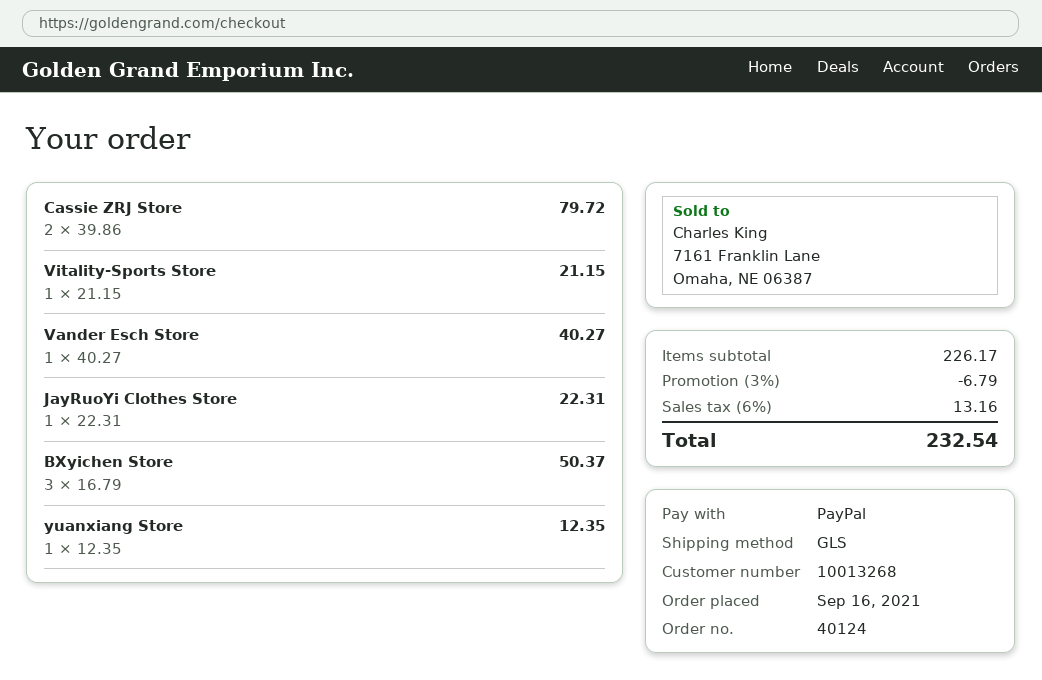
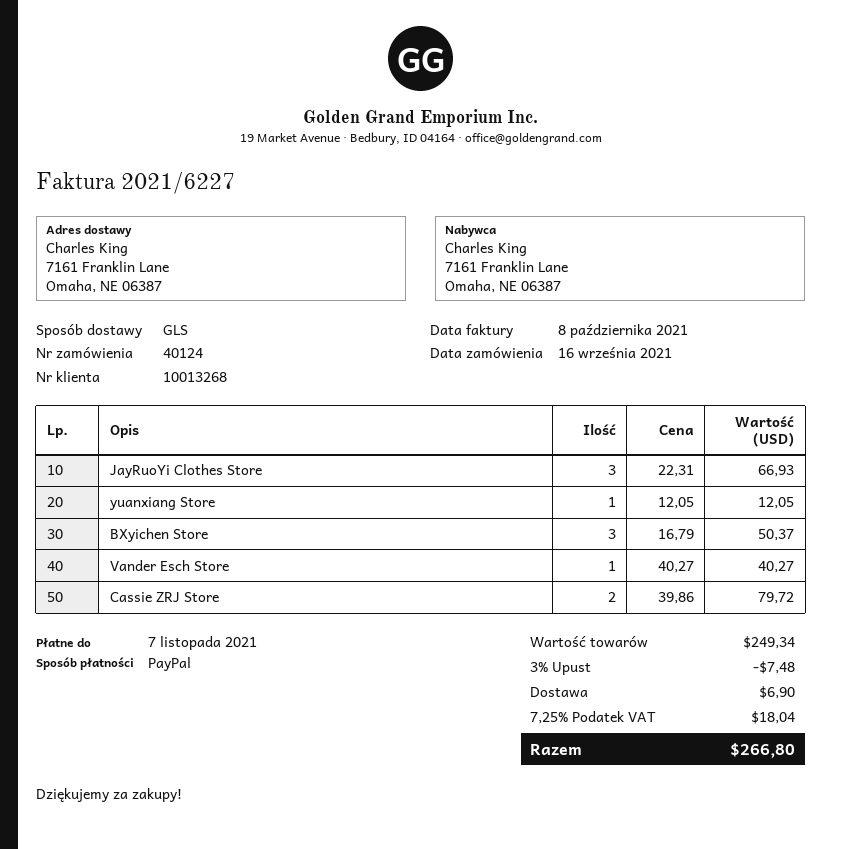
Vitality-Sports Store: 1 x 21.15 = 21.15 -> none
JayRuoYi Clothes Store: 1 x 22.31 = 22.31 -> 3 x 22.31 = 66.93
yuanxiang Store: 1 x 12.35 = 12.35 -> 1 x 12.05 = 12.05
subtotal: 226.17 -> 249.34
discount: 3% = 6.79 -> 3% = 7.48
shipping: none -> 6.90
tax: 6% = 13.16 -> 7.25% = 18.04
total: 232.54 -> 266.80

